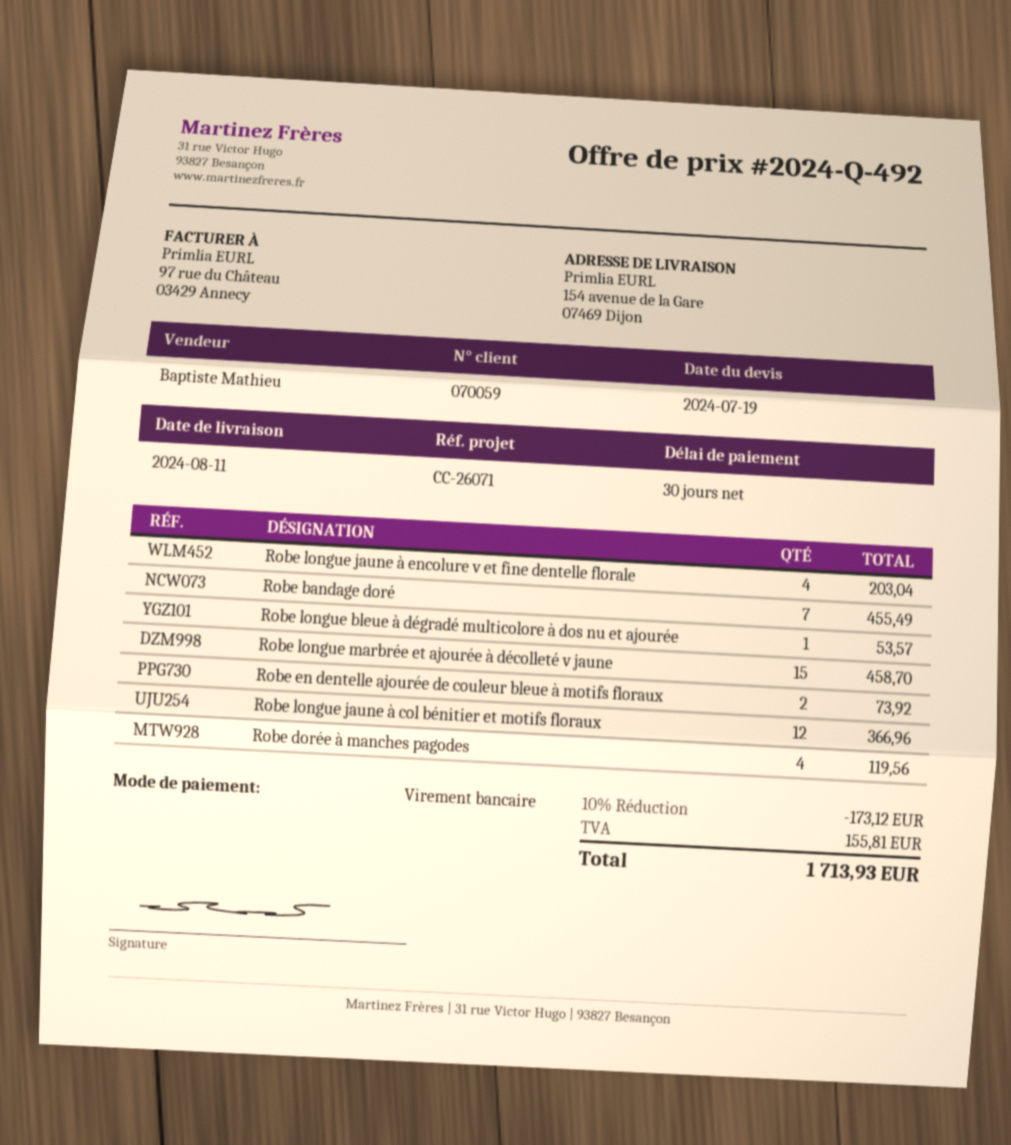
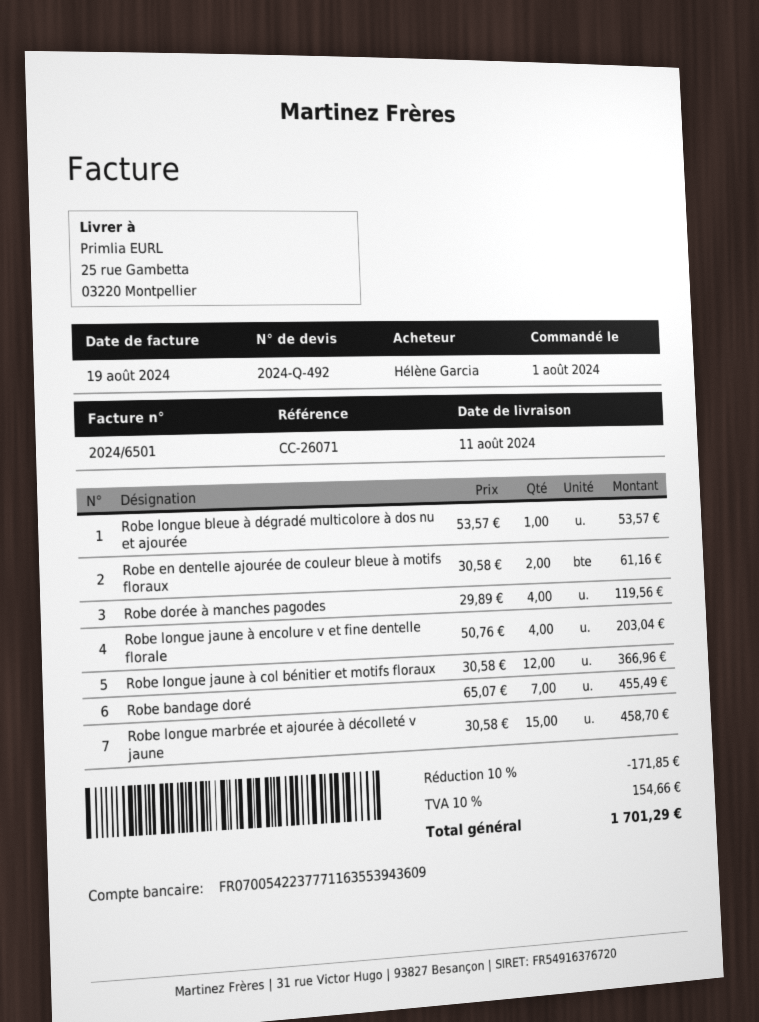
ship to: 154 avenue de la Gare, 07469 Dijon -> 25 rue Gambetta, 03220 Montpellier
Robe en dentelle ajourée de couleur bleue à motifs floraux: 2 for 73.92 -> 2 for 61.16
discount: 10% = 173.12 -> 10% = 171.85
tax: 155.81 -> 154.66
total: 1713.93 -> 1701.29

